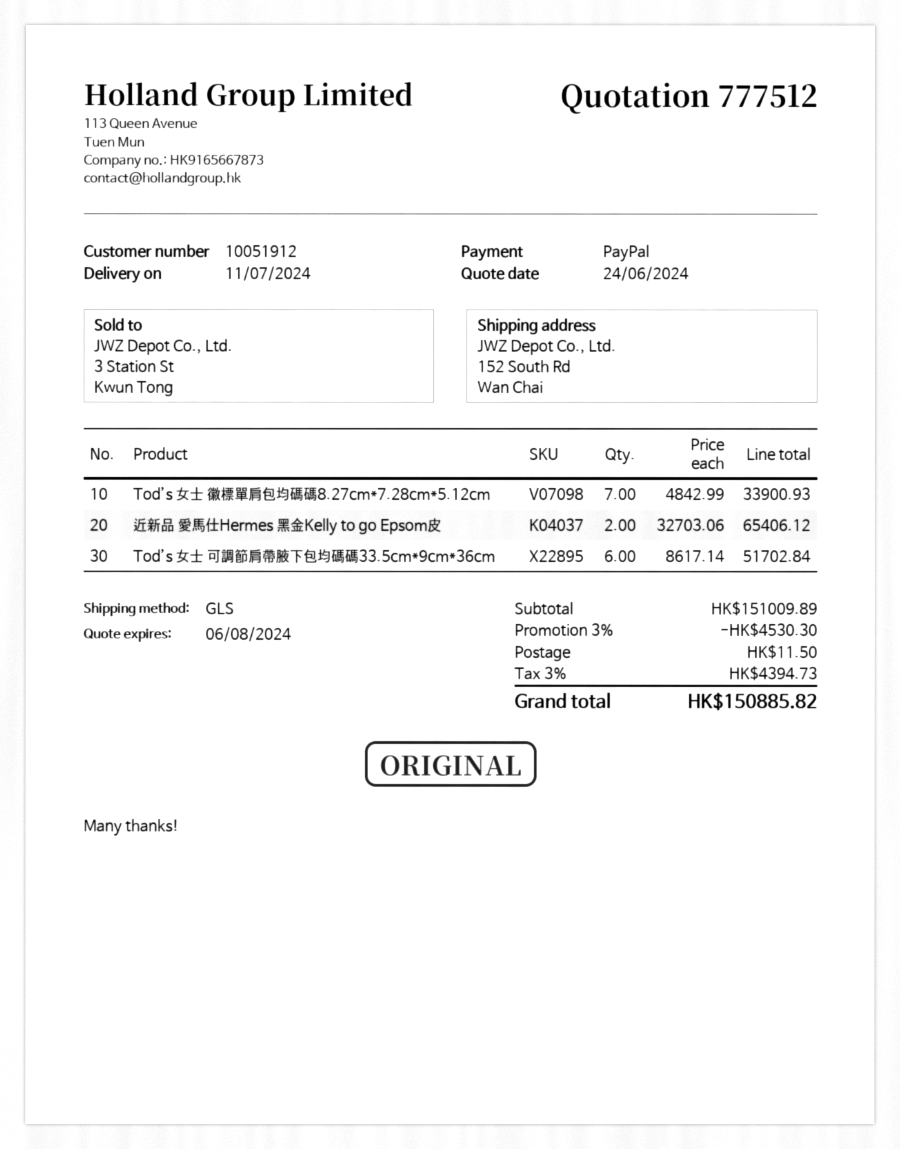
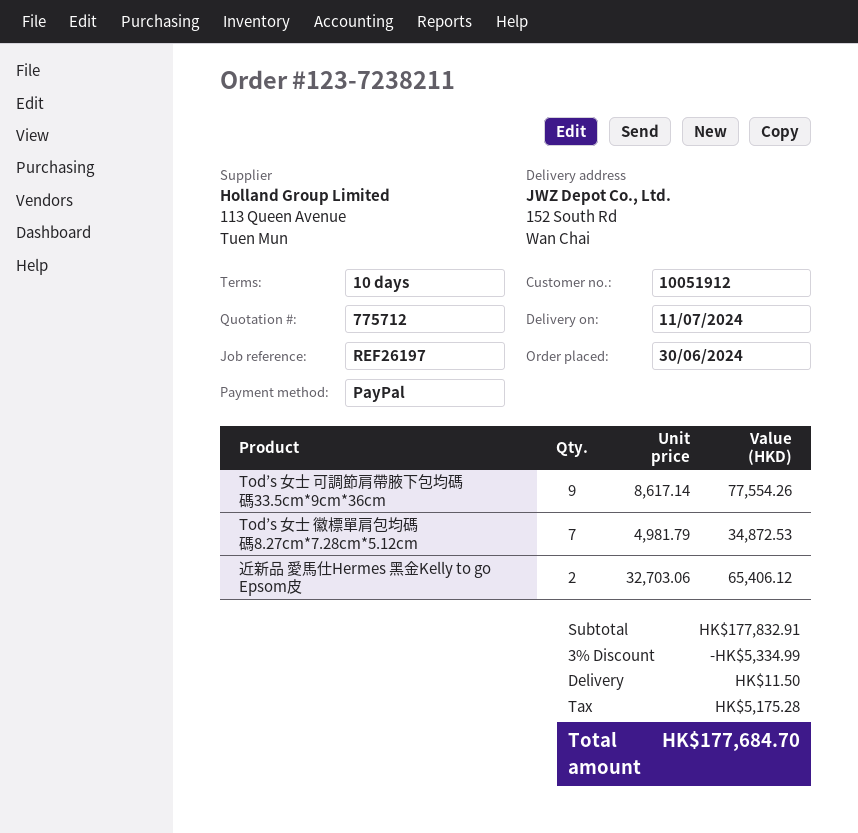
quote number: 777512 -> 775712
Tod’s 女士 徽標單肩包均碼碼8.27cm*7.28cm*5.12cm: 7 x 4842.99 = 33900.93 -> 7 x 4981.79 = 34872.53
Tod’s 女士 可調節肩帶腋下包均碼碼33.5cm*9cm*36cm: 6 x 8617.14 = 51702.84 -> 9 x 8617.14 = 77554.26
subtotal: 151009.89 -> 177832.91
discount: 3% = 4530.30 -> 3% = 5334.99
tax: 4394.73 -> 5175.28
total: 150885.82 -> 177684.70

